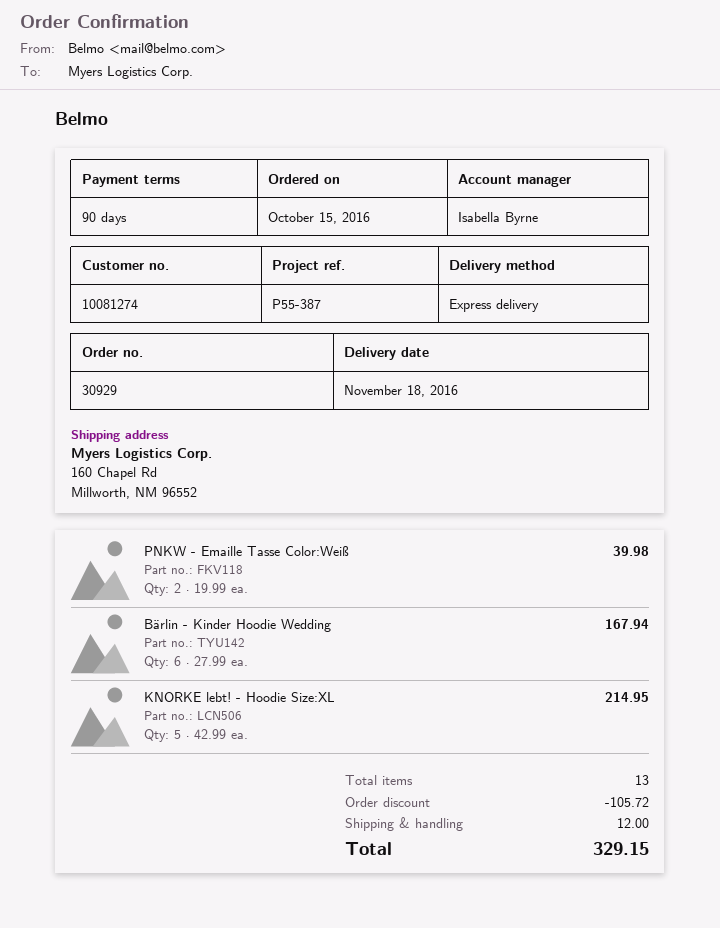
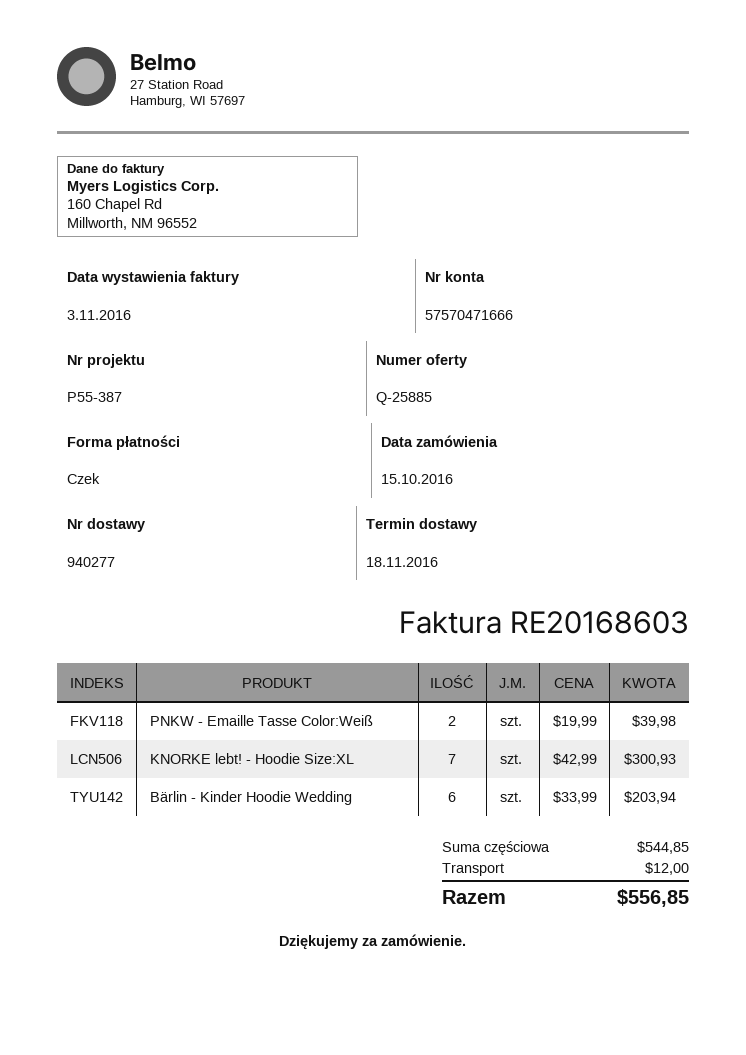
Bärlin - Kinder Hoodie Wedding: 6 x 27.99 = 167.94 -> 6 x 33.99 = 203.94
KNORKE lebt! - Hoodie Size:XL: 5 x 42.99 = 214.95 -> 7 x 42.99 = 300.93
discount: 105.72 -> none
total: 329.15 -> 556.85

